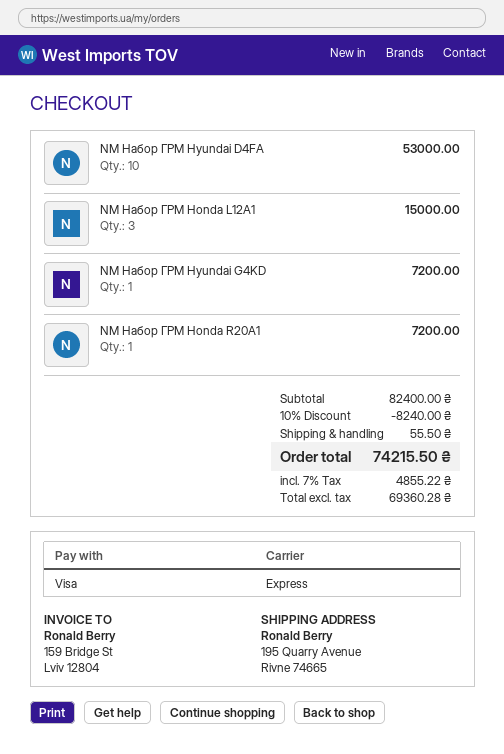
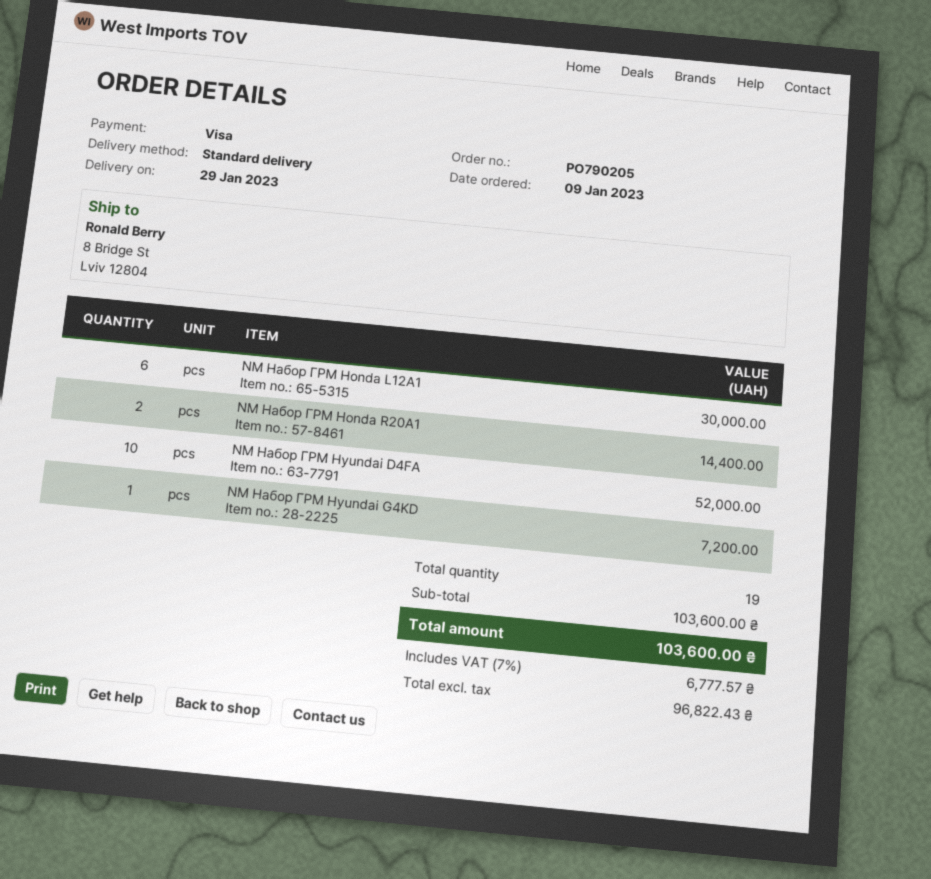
shipping method: express -> standard
ship to: 195 Quarry Avenue, Rivne 74665 -> 8 Bridge St, Lviv 12804
NM Набор ГРМ Hyundai D4FA: 10 for 53000.00 -> 10 for 52000.00
NM Набор ГРМ Honda L12A1: 3 for 15000.00 -> 6 for 30000.00
NM Набор ГРМ Honda R20A1: 1 for 7200.00 -> 2 for 14400.00
subtotal: 82400.00 -> 103600.00
discount: 10% = 8240.00 -> none
shipping: 55.50 -> none
net: 69360.28 -> 96822.43
tax: 7% = 4855.22 -> 7% = 6777.57
total: 74215.50 -> 103600.00

